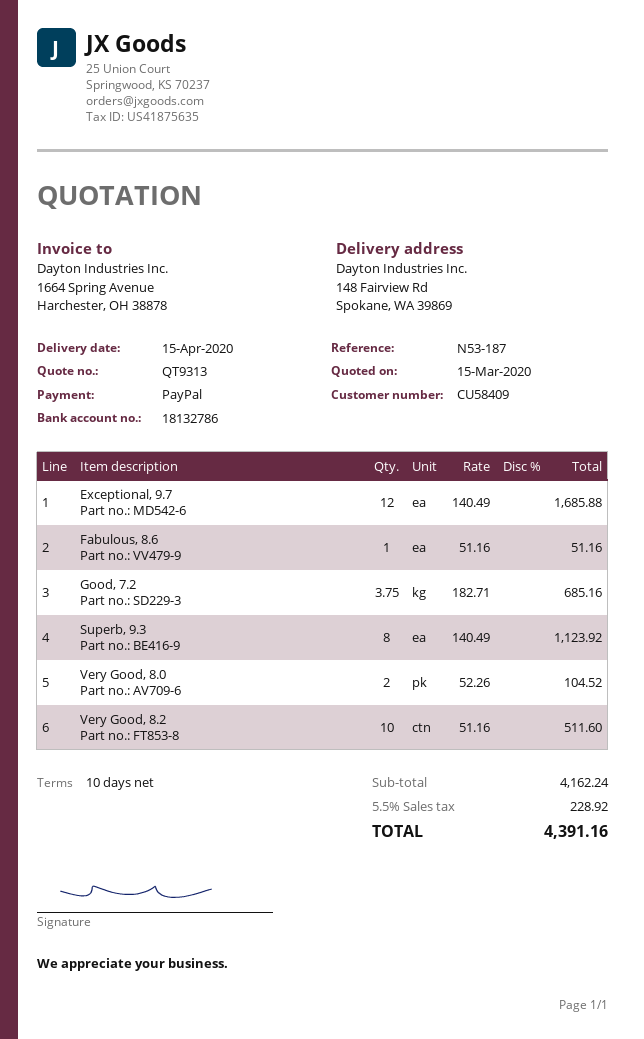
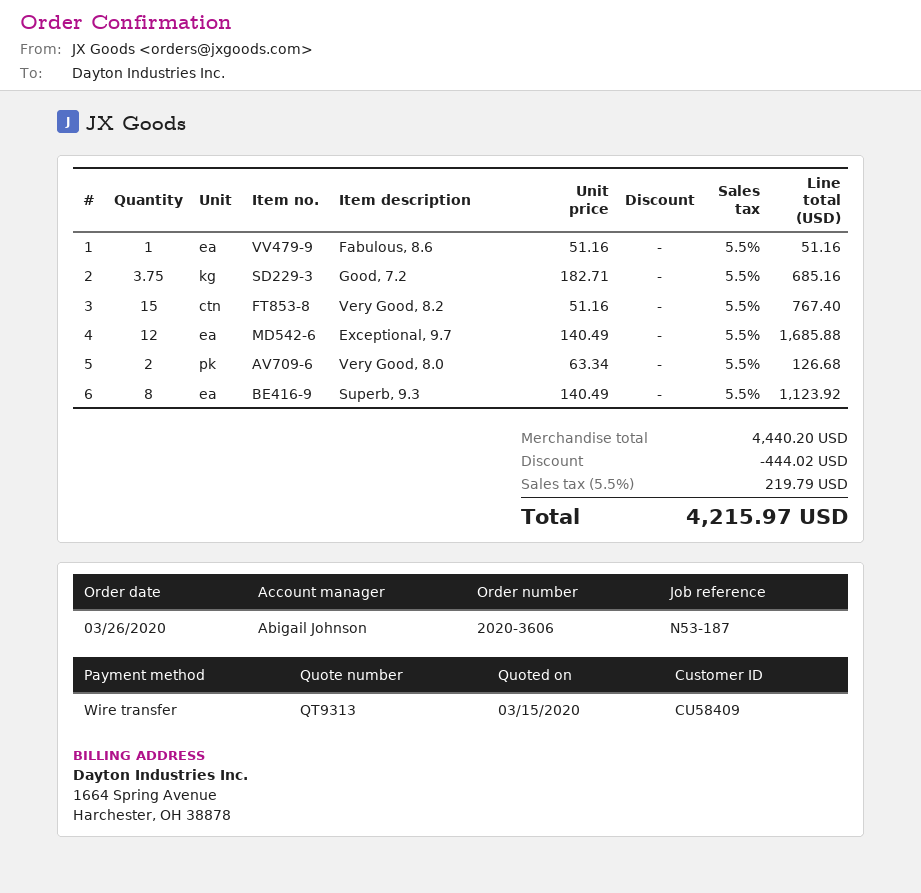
payment method: PayPal -> bank transfer
Very Good, 8.0: 2 x 52.26 = 104.52 -> 2 x 63.34 = 126.68
Very Good, 8.2: 10 x 51.16 = 511.60 -> 15 x 51.16 = 767.40
subtotal: 4162.24 -> 4440.20
discount: none -> 444.02
tax: 5.5% = 228.92 -> 5.5% = 219.79
total: 4391.16 -> 4215.97

